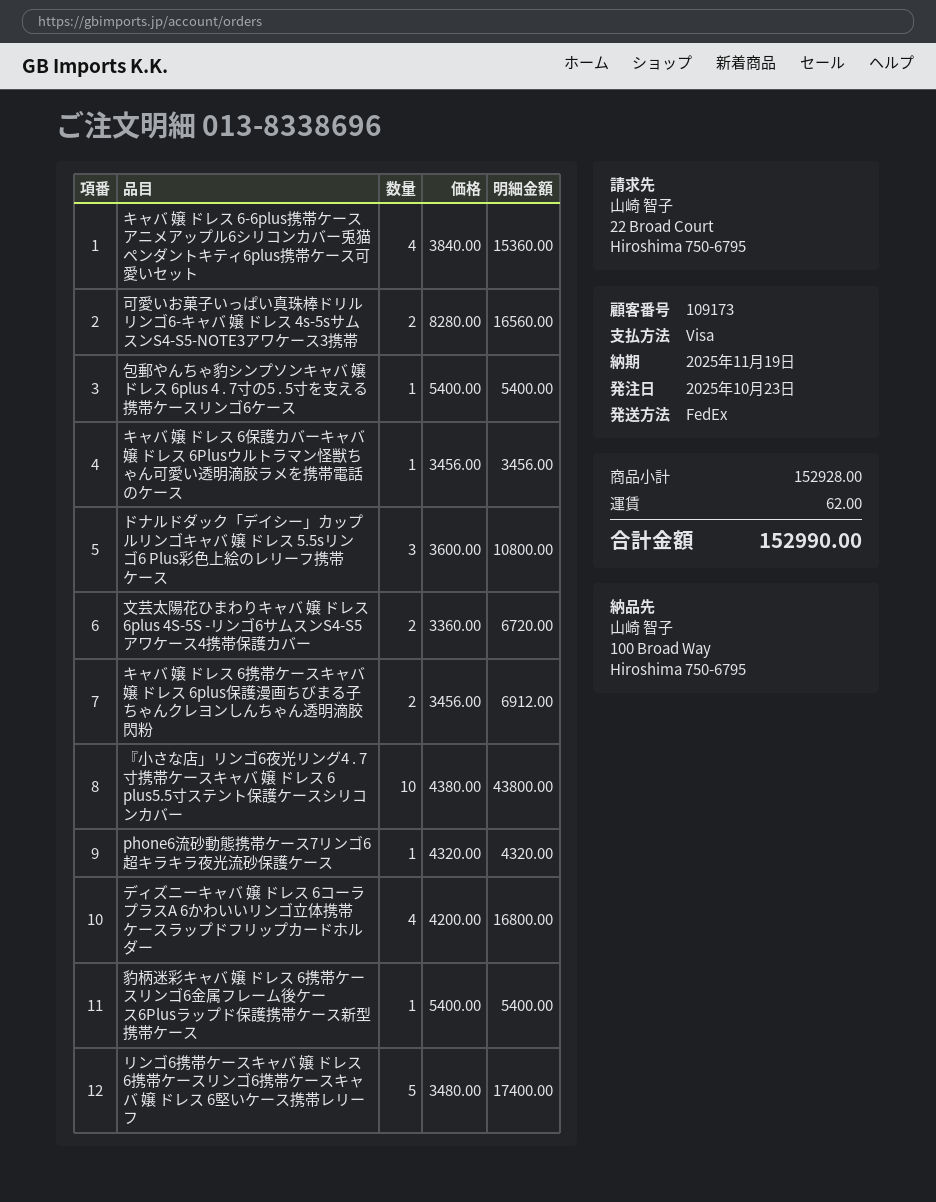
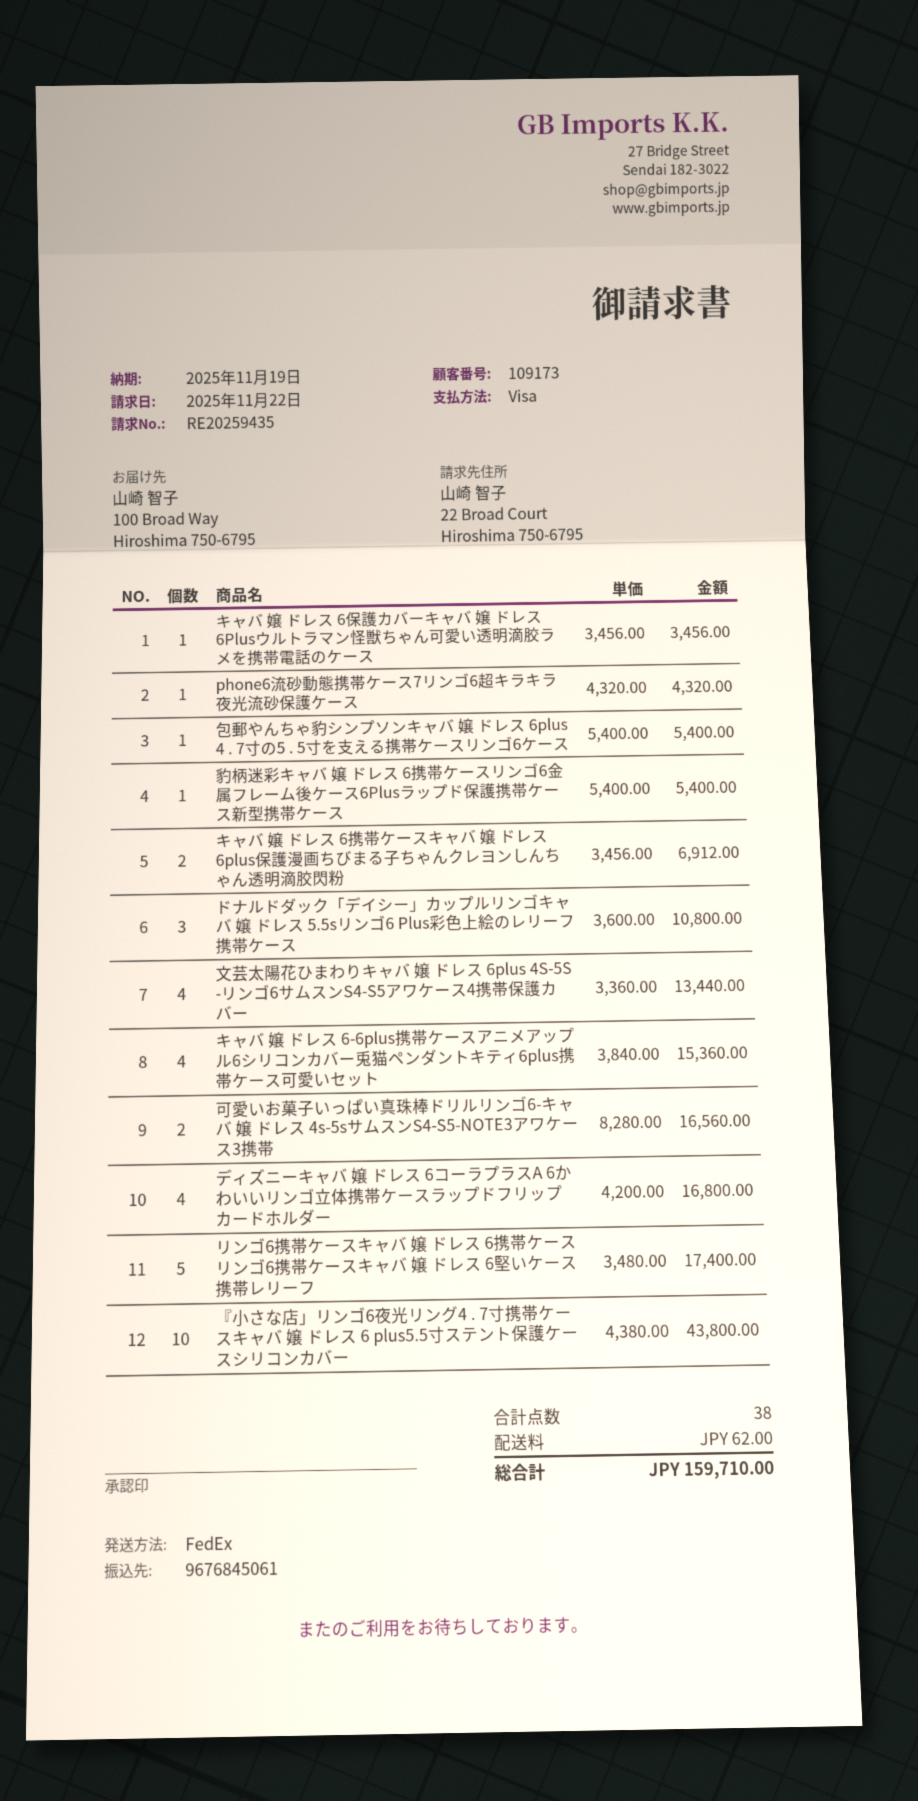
文芸太陽花ひまわりキャバ 嬢 ドレス 6plus 4S-5S -リンゴ6サムスンS4-S5アワケース4携帯保護カバー: 2 x 3360.00 = 6720.00 -> 4 x 3360.00 = 13440.00
total: 152990.00 -> 159710.00

